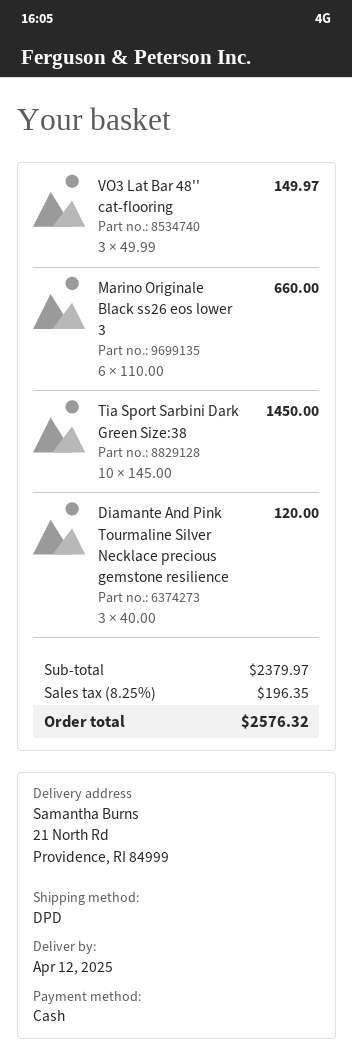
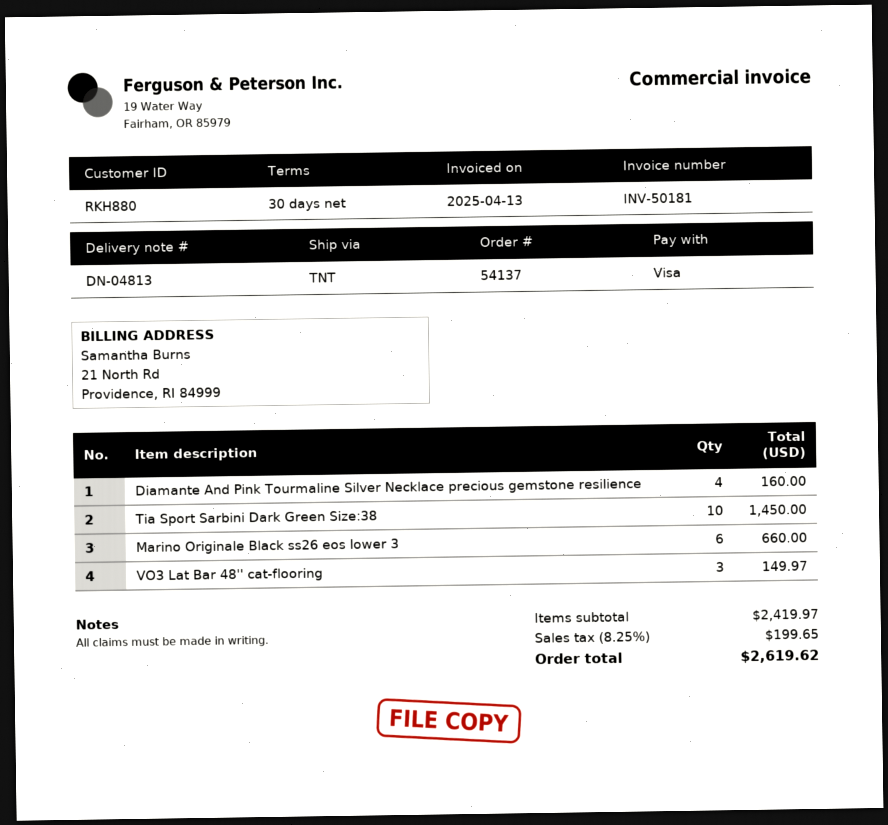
payment method: cash -> Visa
shipping method: DPD -> TNT
Diamante And Pink Tourmaline Silver Necklace precious gemstone resilience: 3 for 120.00 -> 4 for 160.00
subtotal: 2379.97 -> 2419.97
tax: 8.25% = 196.35 -> 8.25% = 199.65
total: 2576.32 -> 2619.62

